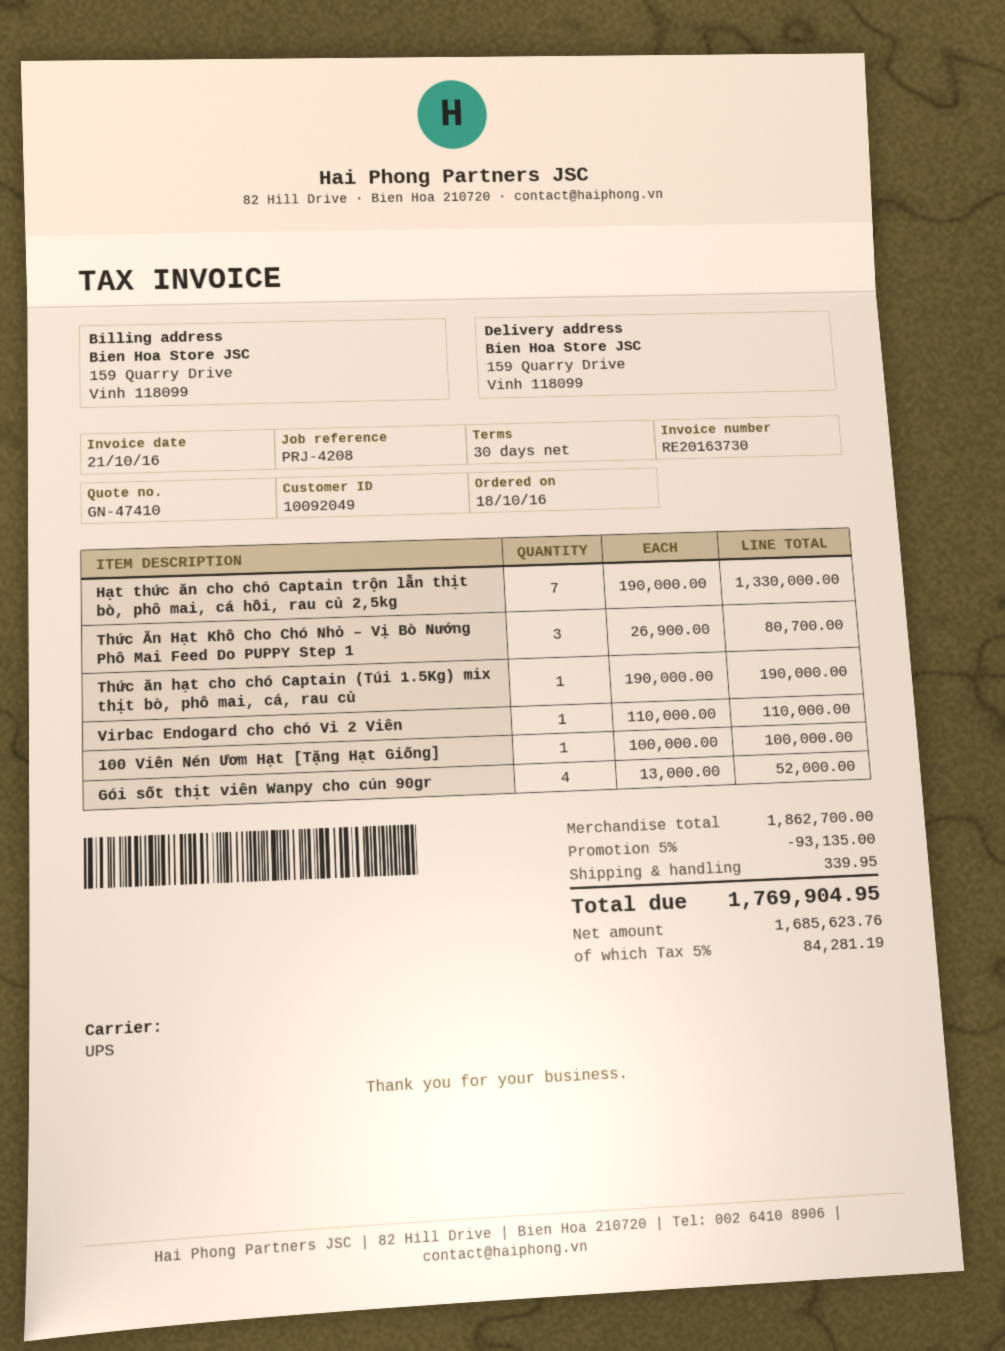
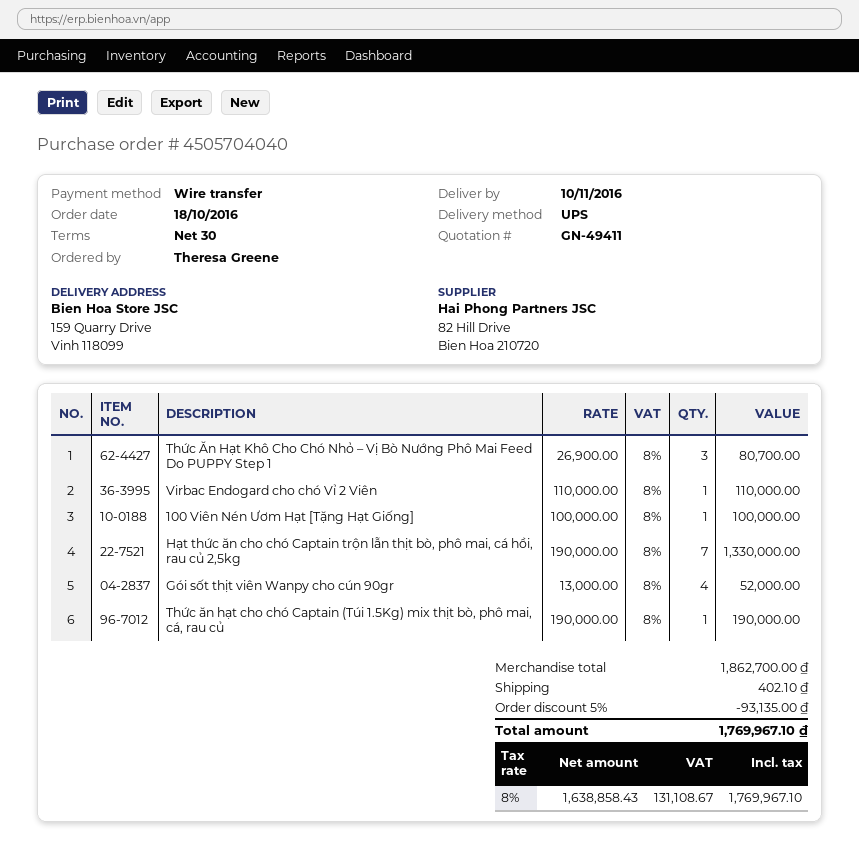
quote number: GN-47410 -> GN-49411
shipping: 339.95 -> 402.10
net: 1685623.76 -> 1638858.43
tax: 5% = 84281.19 -> 8% = 131108.67
total: 1769904.95 -> 1769967.10

